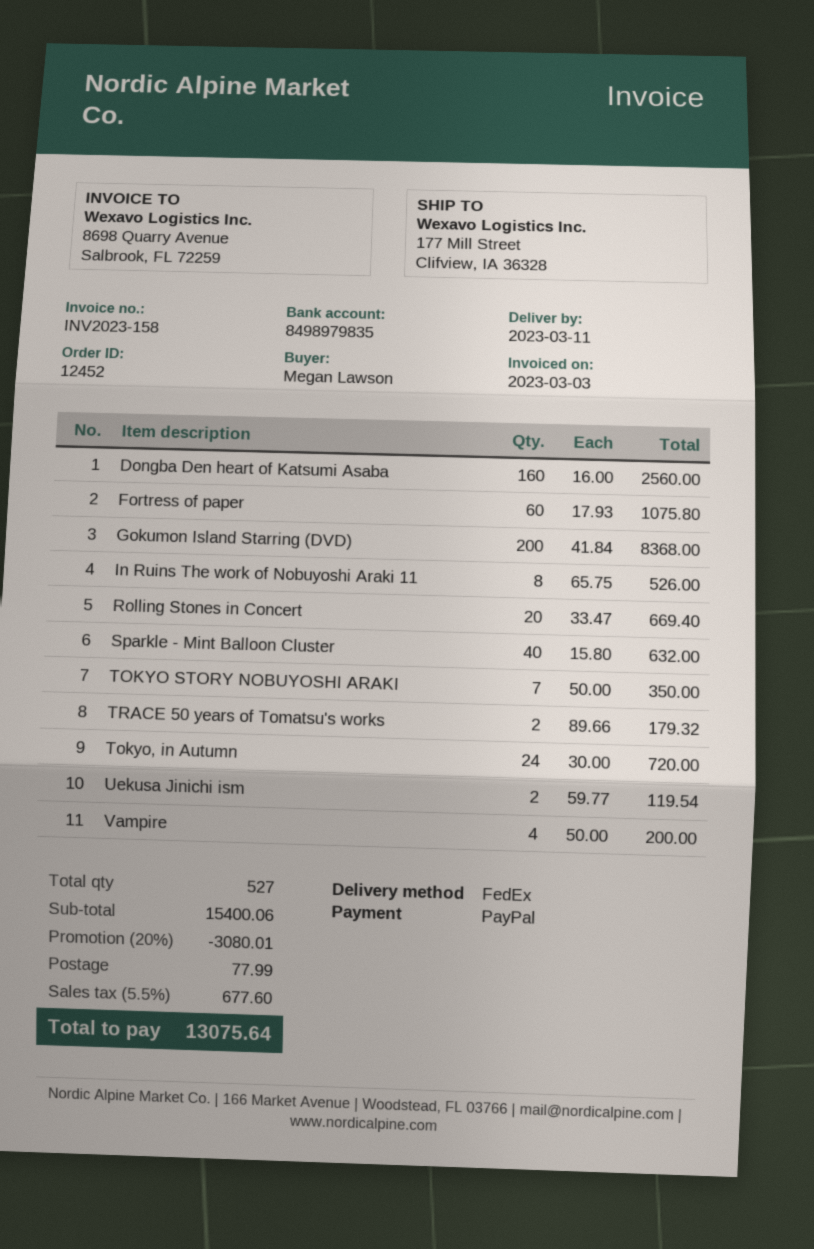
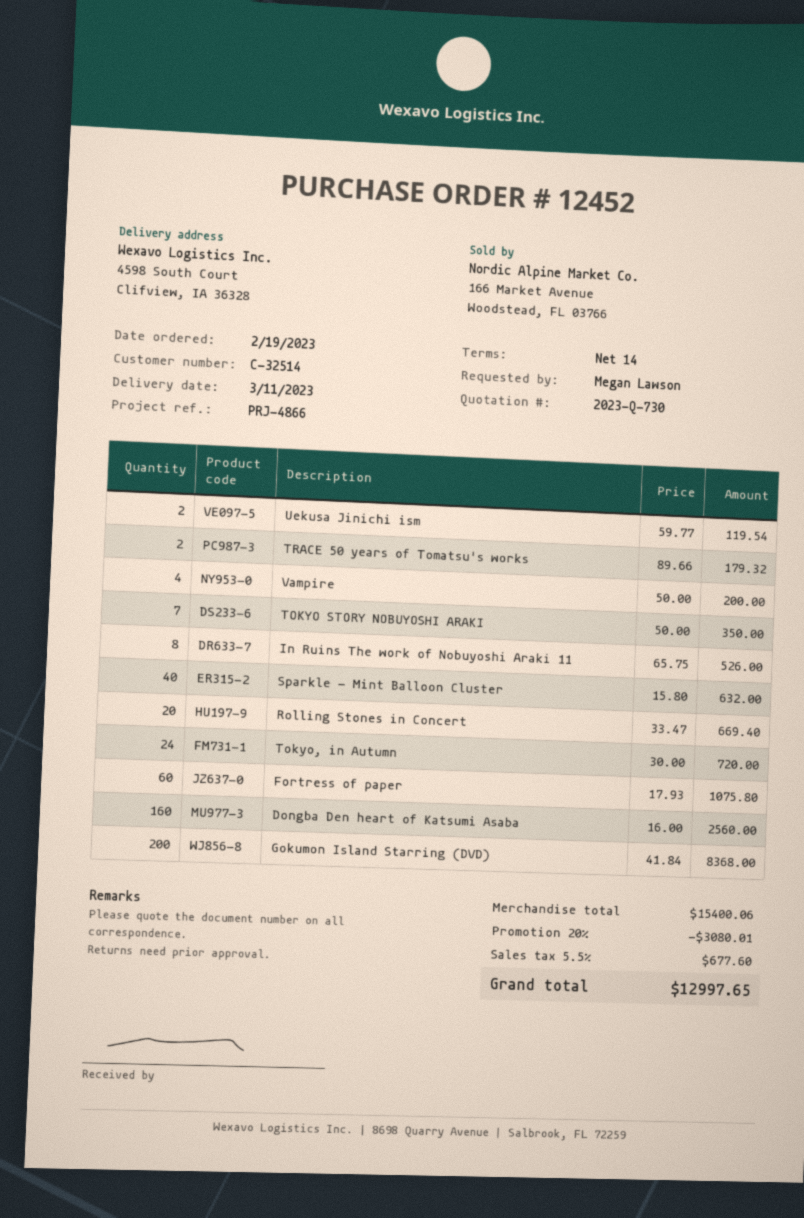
ship to: 177 Mill Street, Clifview, IA 36328 -> 4598 South Court, Clifview, IA 36328
shipping: 77.99 -> none
total: 13075.64 -> 12997.65

